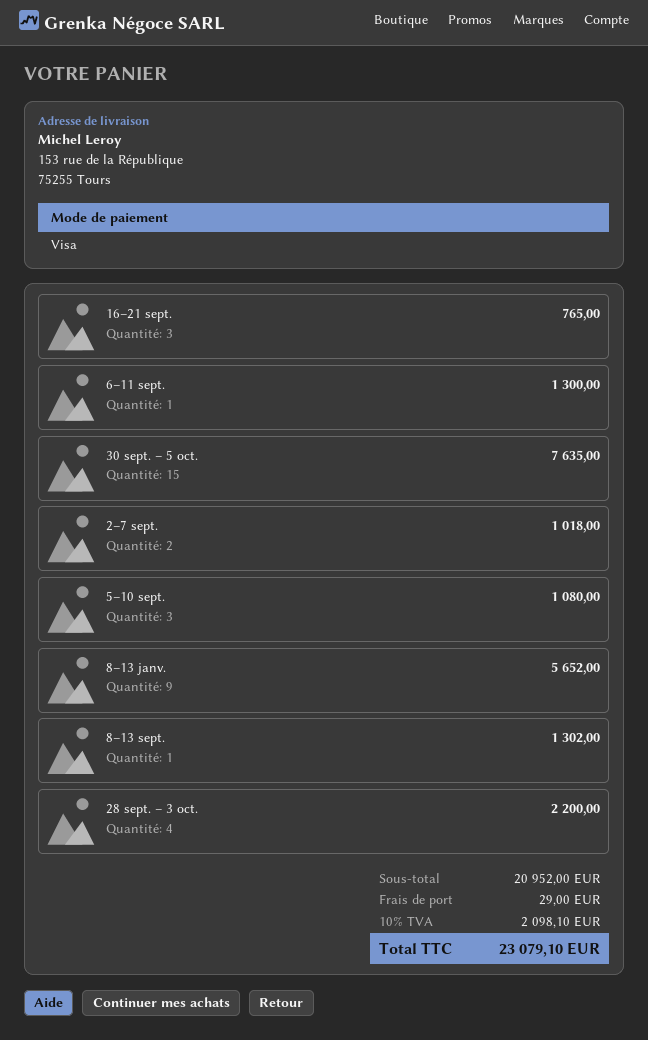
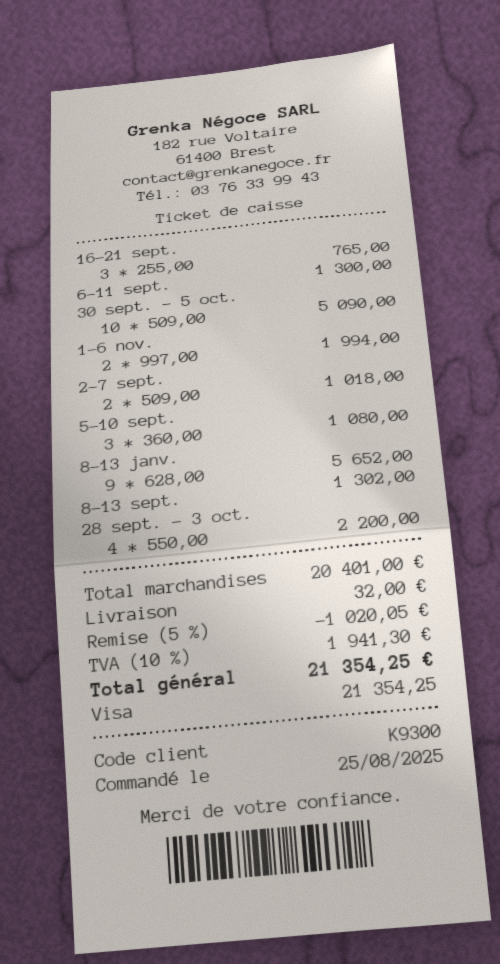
30 sept. – 5 oct.: 15 for 7635.00 -> 10 for 5090.00
1–6 nov.: none -> 2 for 1994.00
subtotal: 20952.00 -> 20401.00
discount: none -> 5% = 1020.05
shipping: 29.00 -> 32.00
tax: 10% = 2098.10 -> 10% = 1941.30
total: 23079.10 -> 21354.25

